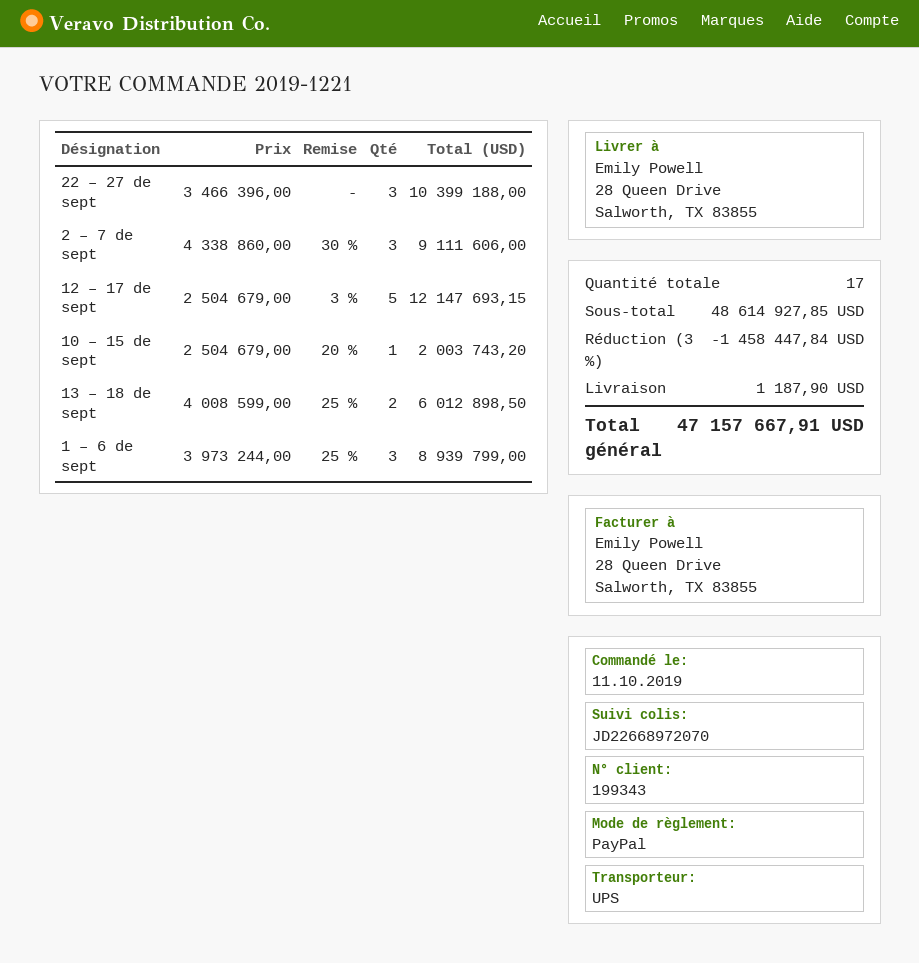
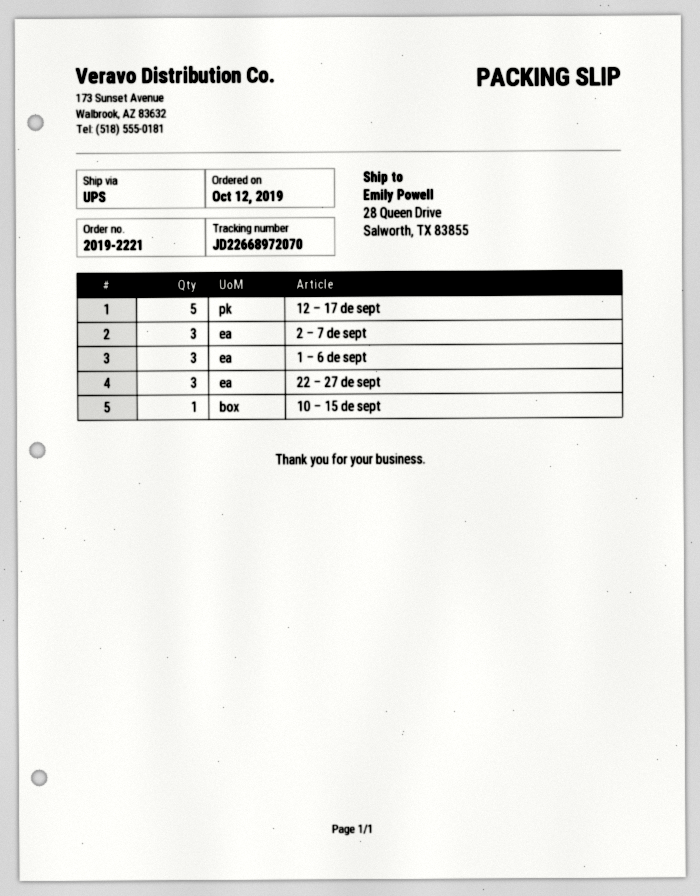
order number: 2019-1221 -> 2019-2221
order date: 2019-10-11 -> 2019-10-12
13 – 18 de sept: 2 -> none

